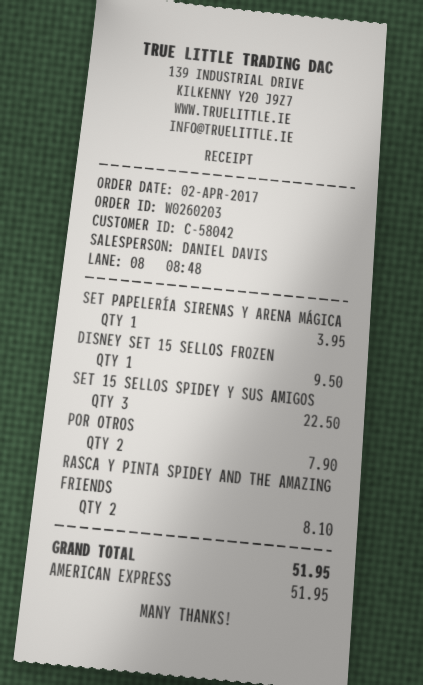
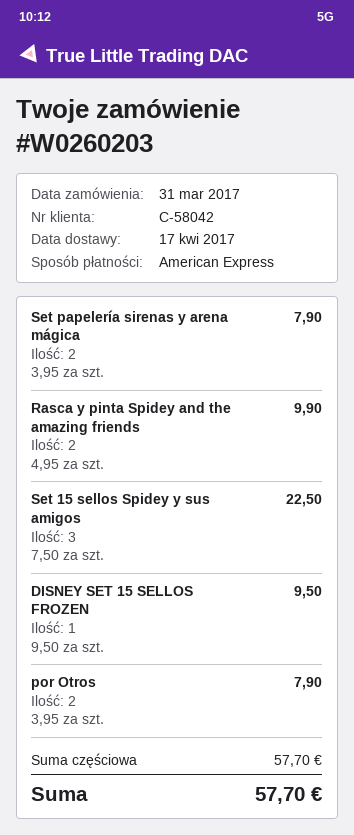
order date: 2017-04-02 -> 2017-03-31
SET PAPELERÍA SIRENAS Y ARENA MÁGICA: 1 for 3.95 -> 2 for 7.90
RASCA Y PINTA SPIDEY AND THE AMAZING FRIENDS: 2 for 8.10 -> 2 for 9.90
total: 51.95 -> 57.70

